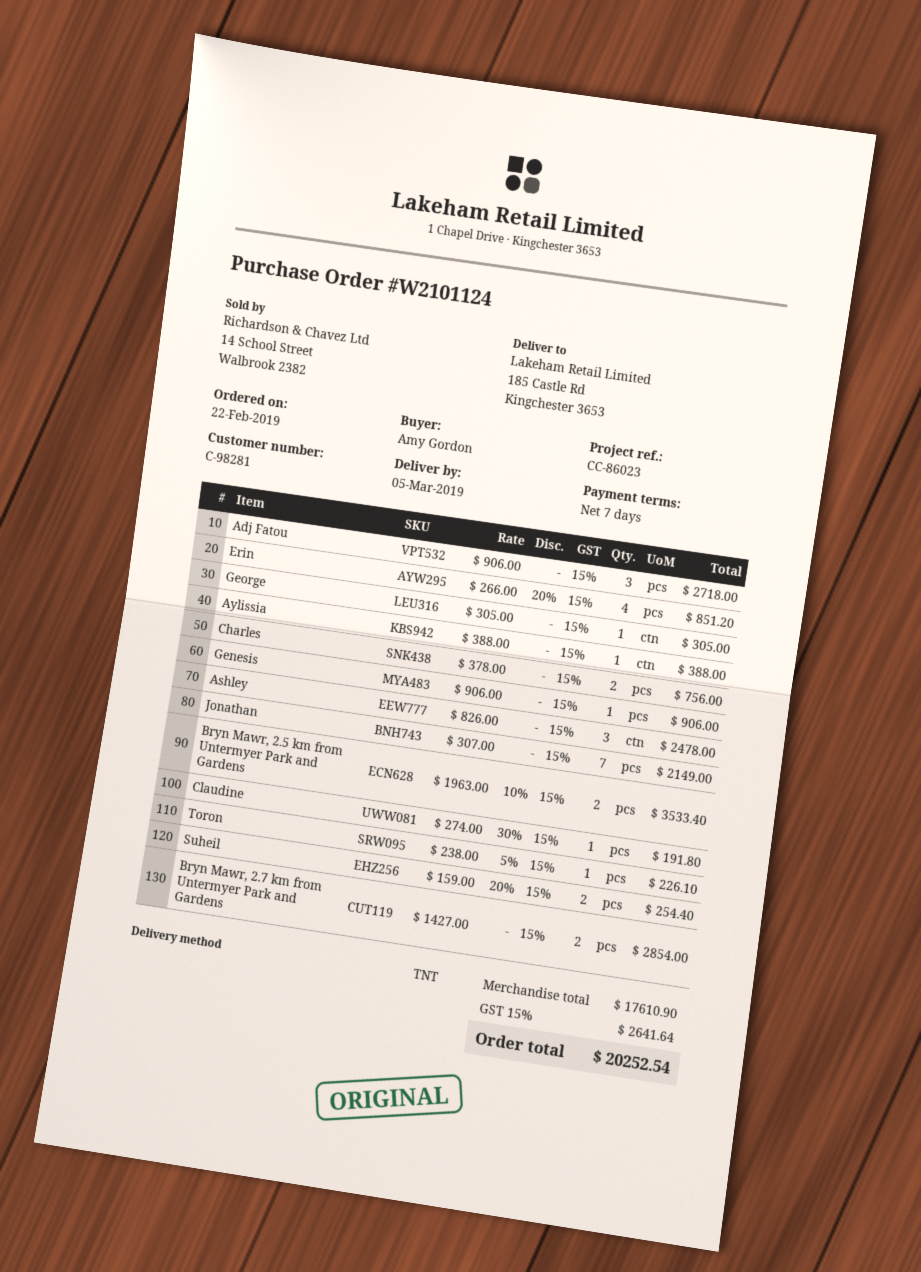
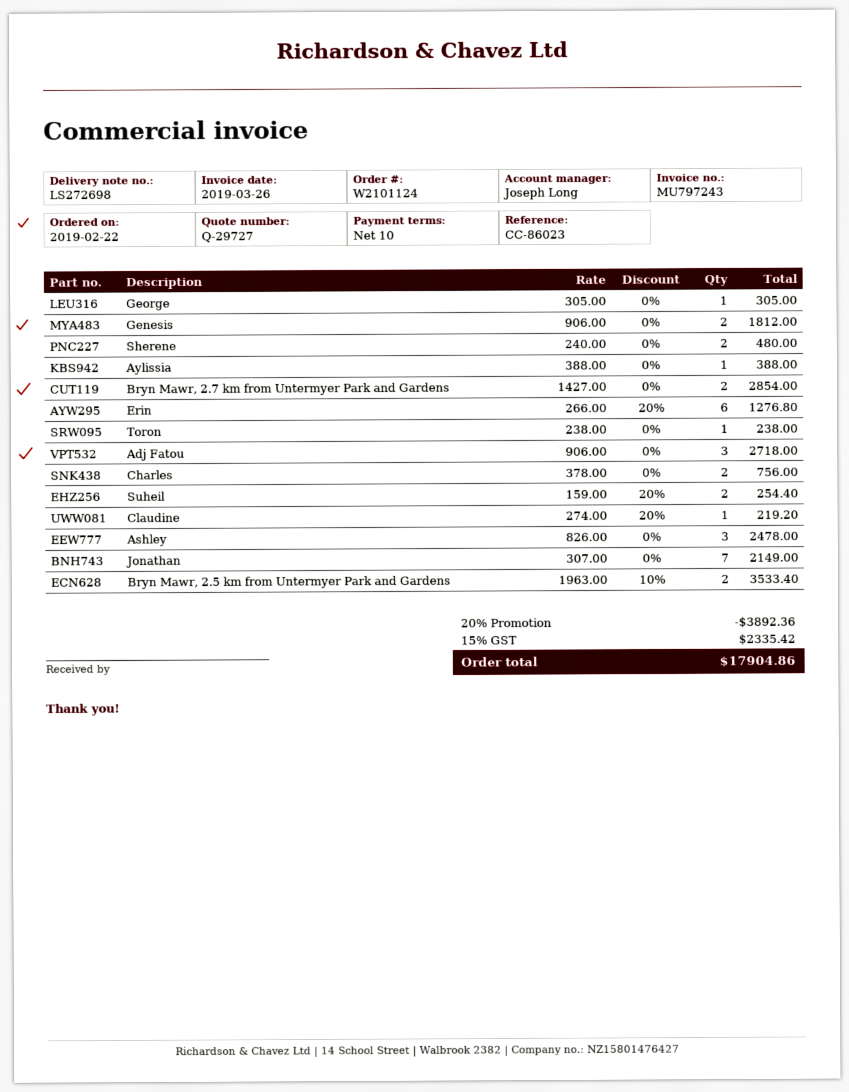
payment terms: 7 days -> 10 days
Erin: 4 x 266.00 - 20% = 851.20 -> 6 x 266.00 - 20% = 1276.80
Genesis: 1 x 906.00 = 906.00 -> 2 x 906.00 = 1812.00
Claudine: 1 x 274.00 - 30% = 191.80 -> 1 x 274.00 - 20% = 219.20
Toron: 1 x 238.00 - 5% = 226.10 -> 1 x 238.00 = 238.00
Sherene: none -> 2 x 240.00 = 480.00
discount: none -> 20% = 3892.36
tax: 15% = 2641.64 -> 15% = 2335.42
total: 20252.54 -> 17904.86

